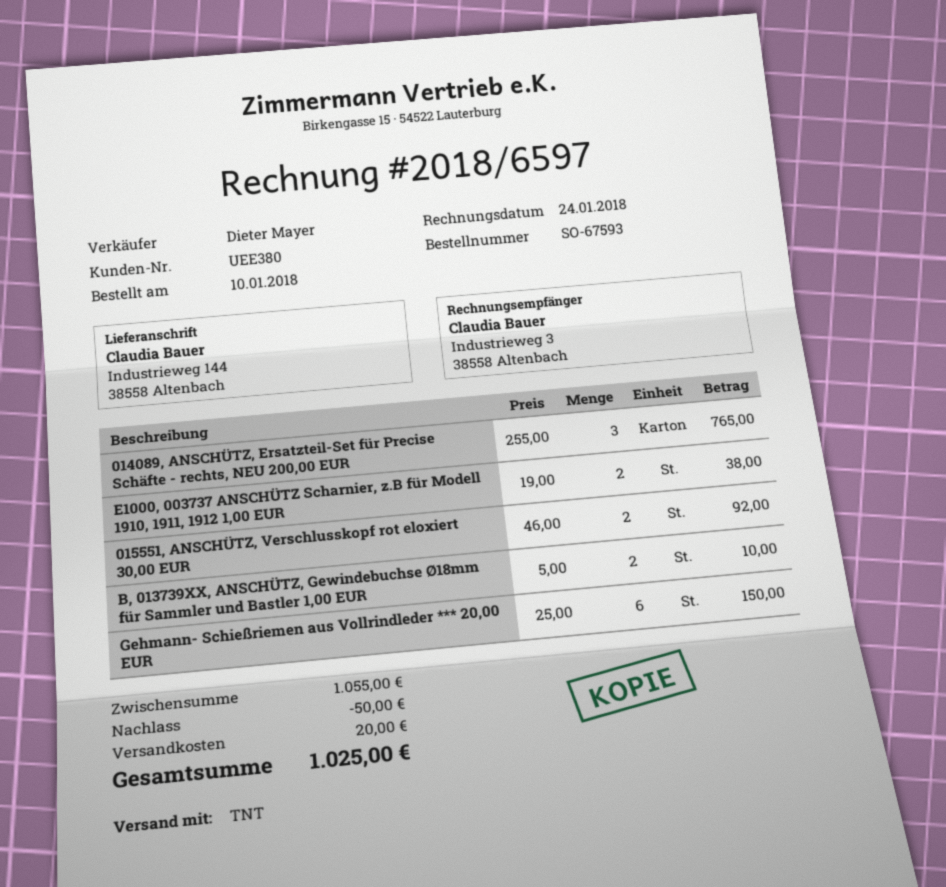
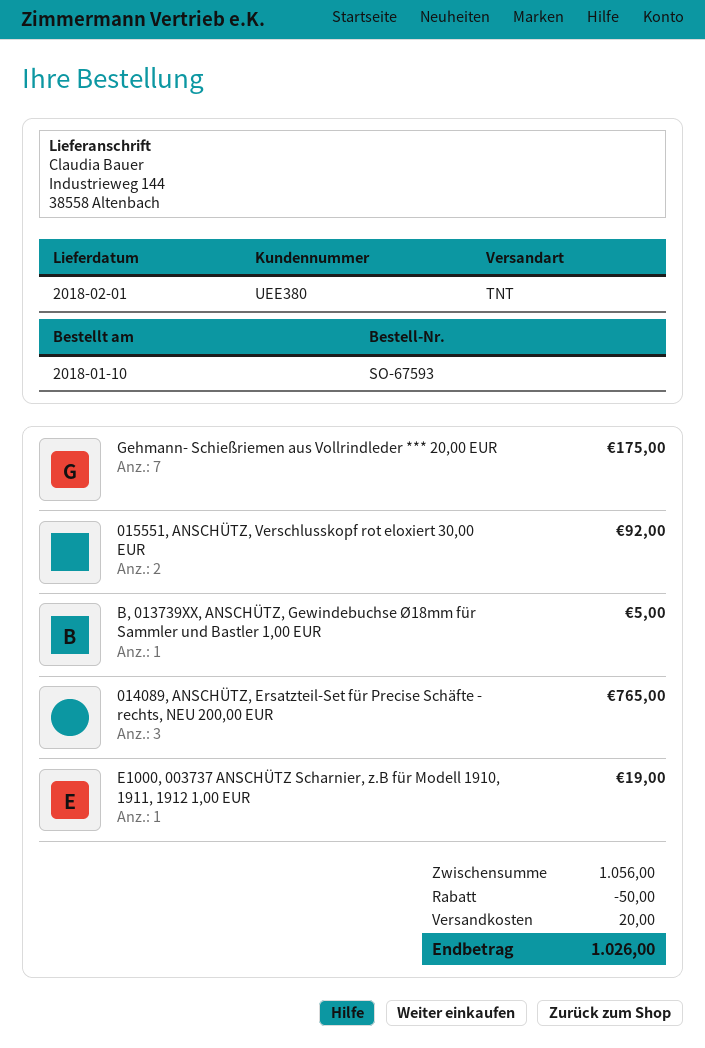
E1000, 003737 ANSCHÜTZ Scharnier, z.B für Modell 1910, 1911, 1912 1,00 EUR: 2 for 38.00 -> 1 for 19.00
B, 013739XX, ANSCHÜTZ, Gewindebuchse Ø18mm für Sammler und Bastler 1,00 EUR: 2 for 10.00 -> 1 for 5.00
Gehmann- Schießriemen aus Vollrindleder *** 20,00 EUR: 6 for 150.00 -> 7 for 175.00
subtotal: 1055.00 -> 1056.00
total: 1025.00 -> 1026.00

